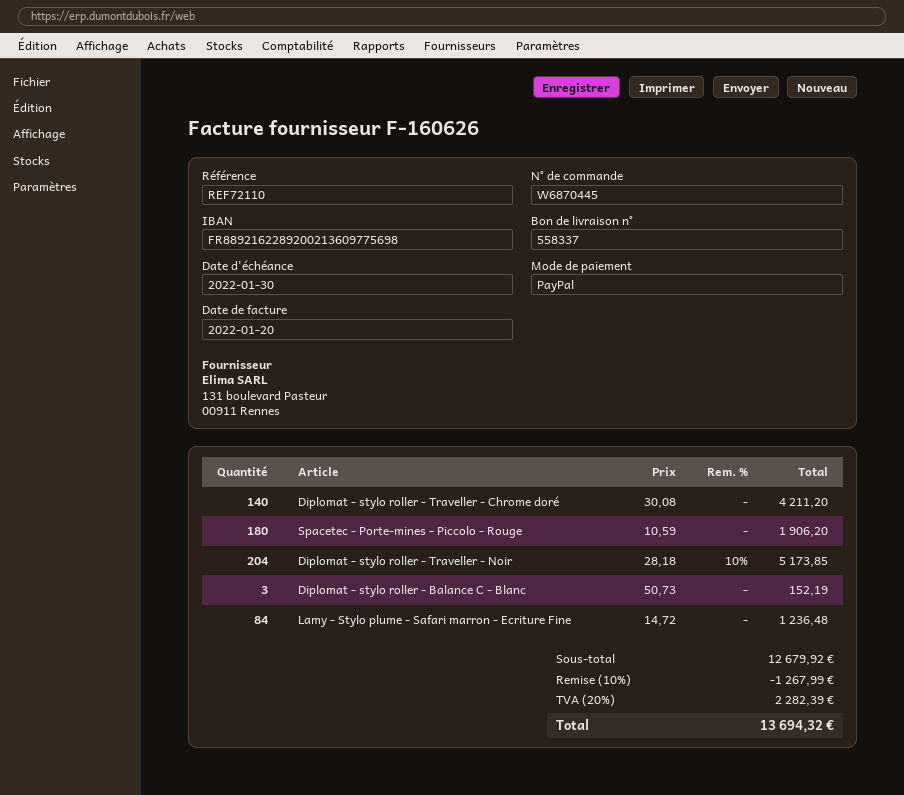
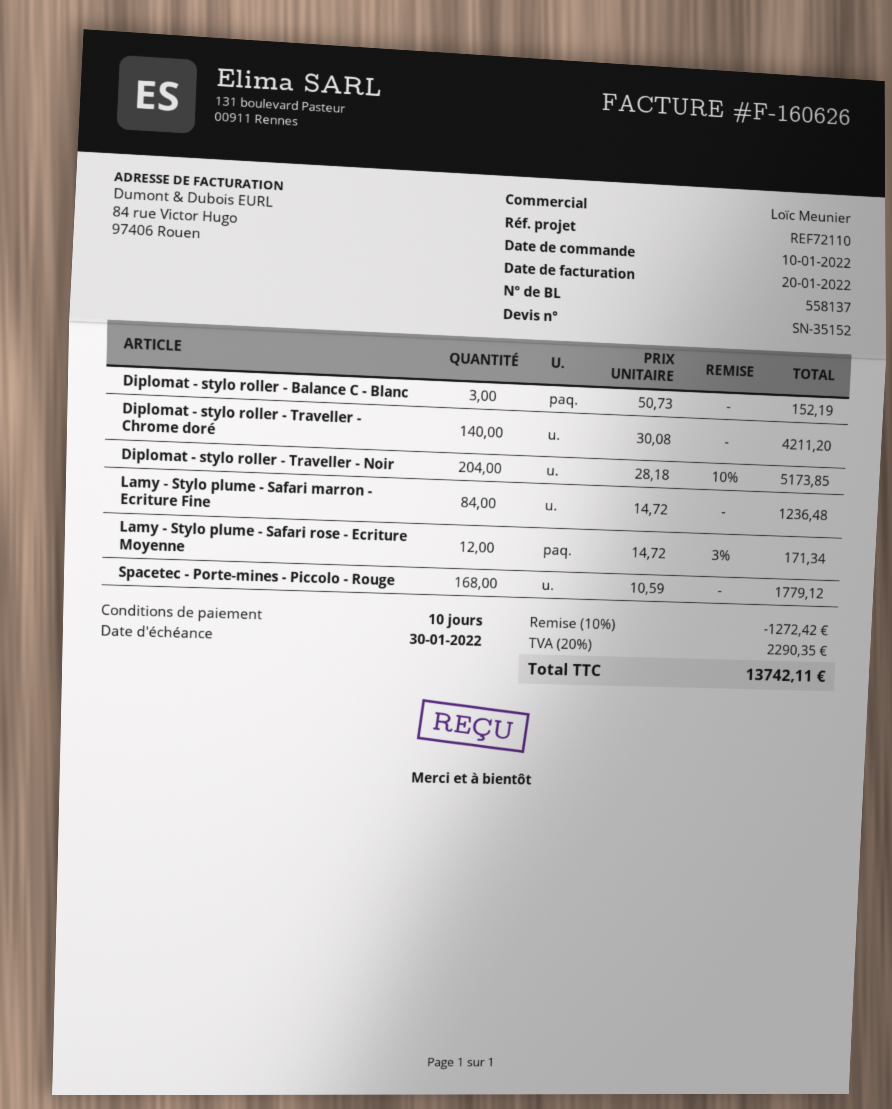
delivery note number: 558337 -> 558137
Spacetec - Porte-mines - Piccolo - Rouge: 180 x 10.59 = 1906.20 -> 168 x 10.59 = 1779.12
Lamy - Stylo plume - Safari rose - Ecriture Moyenne: none -> 12 x 14.72 - 3% = 171.34
discount: 10% = 1267.99 -> 10% = 1272.42
tax: 20% = 2282.39 -> 20% = 2290.35
total: 13694.32 -> 13742.11

